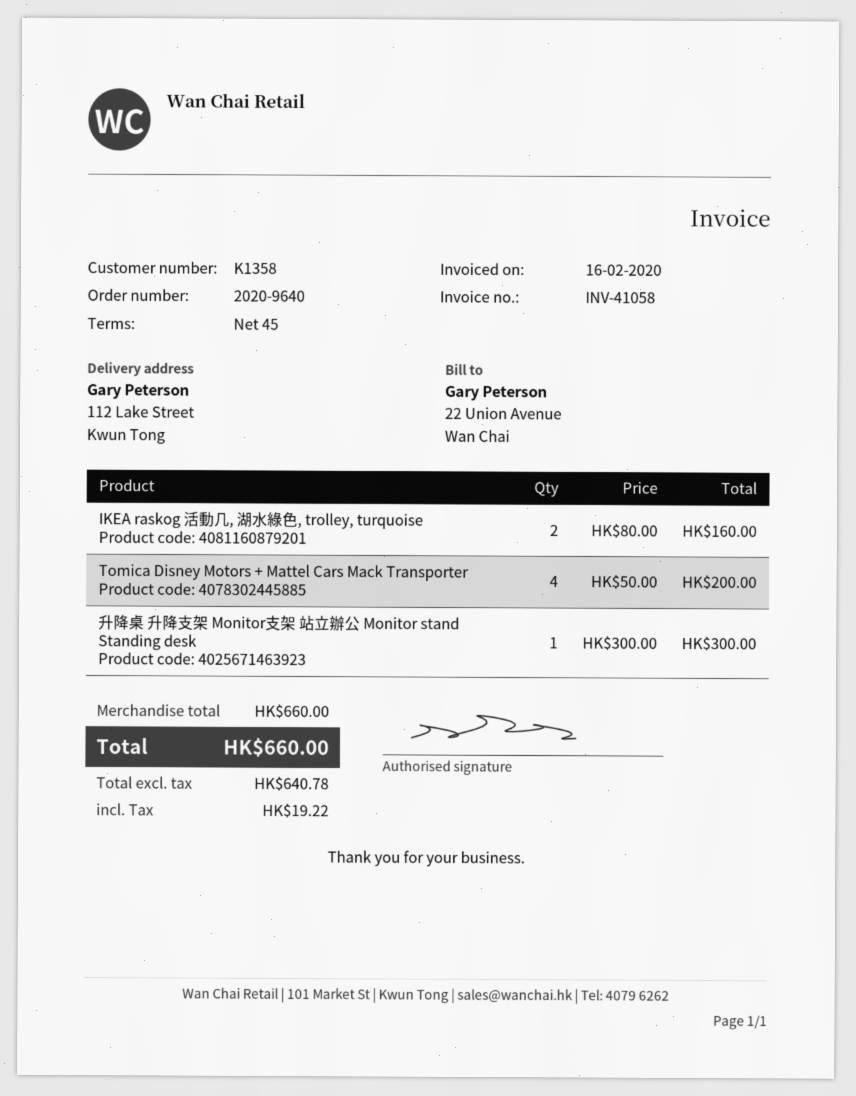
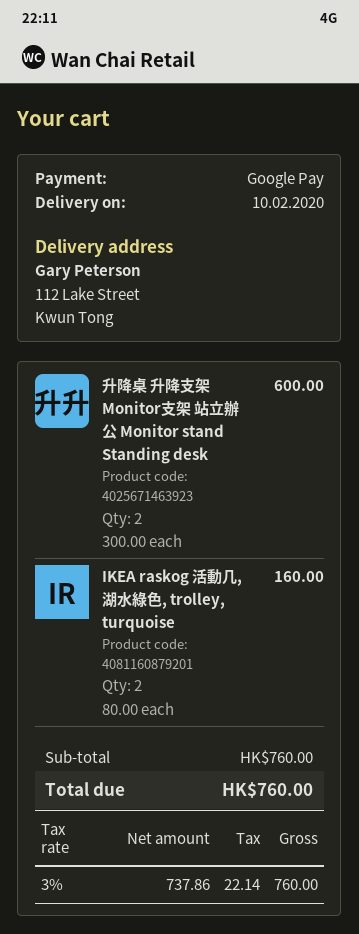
Tomica Disney Motors + Mattel Cars Mack Transporter: 4 x 50.00 = 200.00 -> none
升降桌 升降支架 Monitor支架 站立辦公 Monitor stand Standing desk: 1 x 300.00 = 300.00 -> 2 x 300.00 = 600.00
subtotal: 660.00 -> 760.00
net: 640.78 -> 737.86
tax: 19.22 -> 22.14
total: 660.00 -> 760.00

